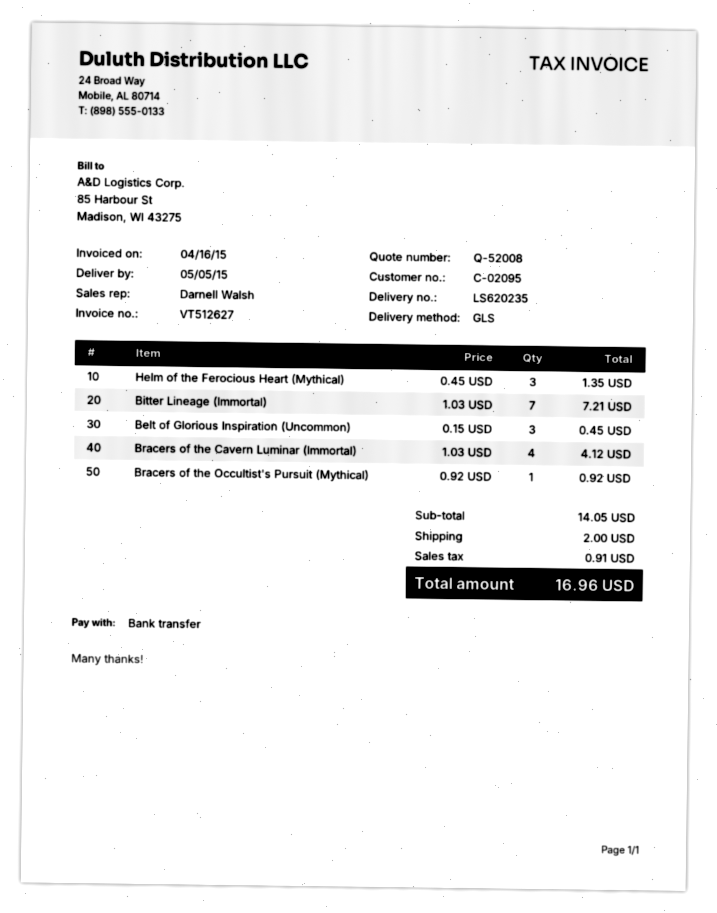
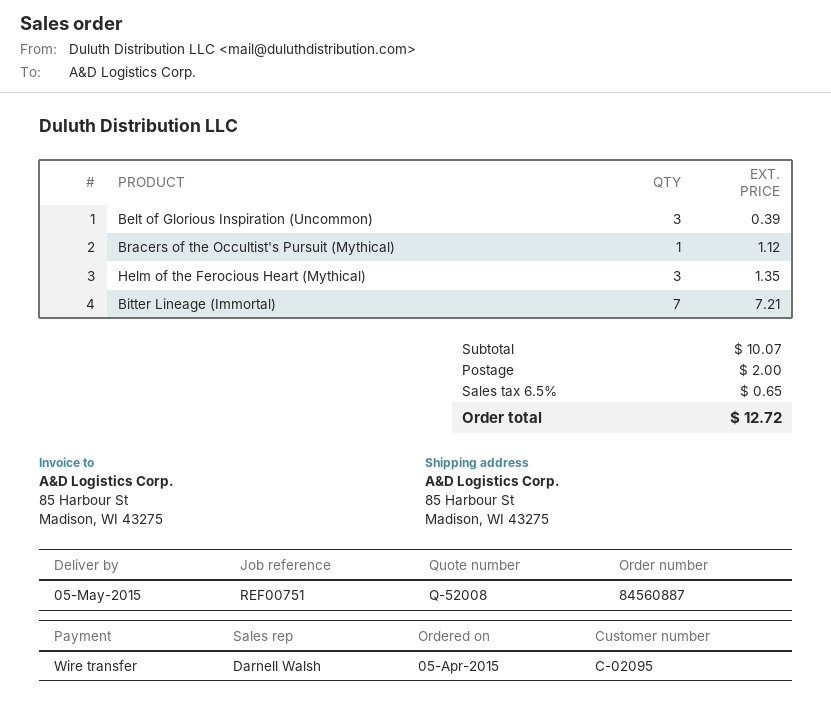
Belt of Glorious Inspiration (Uncommon): 3 for 0.45 -> 3 for 0.39
Bracers of the Cavern Luminar (Immortal): 4 for 4.12 -> none
Bracers of the Occultist's Pursuit (Mythical): 1 for 0.92 -> 1 for 1.12
subtotal: 14.05 -> 10.07
tax: 0.91 -> 0.65
total: 16.96 -> 12.72

